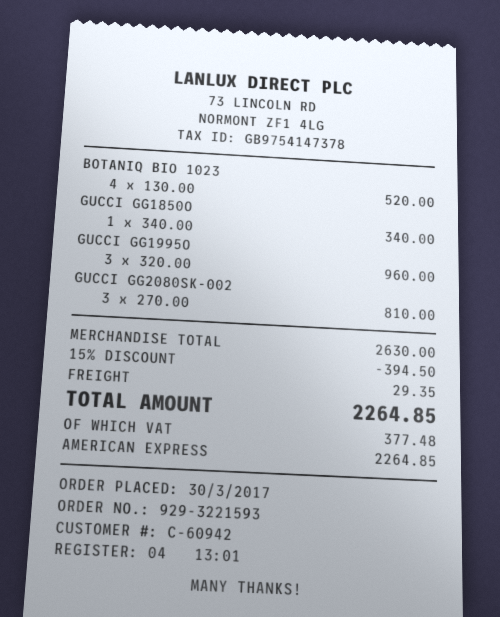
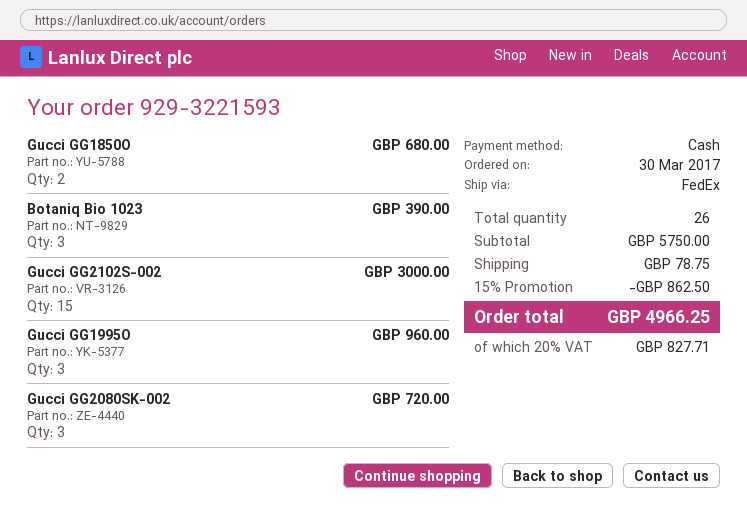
payment method: American Express -> cash
BOTANIQ BIO 1023: 4 for 520.00 -> 3 for 390.00
GUCCI GG1850O: 1 for 340.00 -> 2 for 680.00
GUCCI GG2080SK-002: 3 for 810.00 -> 3 for 720.00
Gucci GG2102S-002: none -> 15 for 3000.00
subtotal: 2630.00 -> 5750.00
discount: 15% = 394.50 -> 15% = 862.50
shipping: 29.35 -> 78.75
tax: 377.48 -> 827.71
total: 2264.85 -> 4966.25

